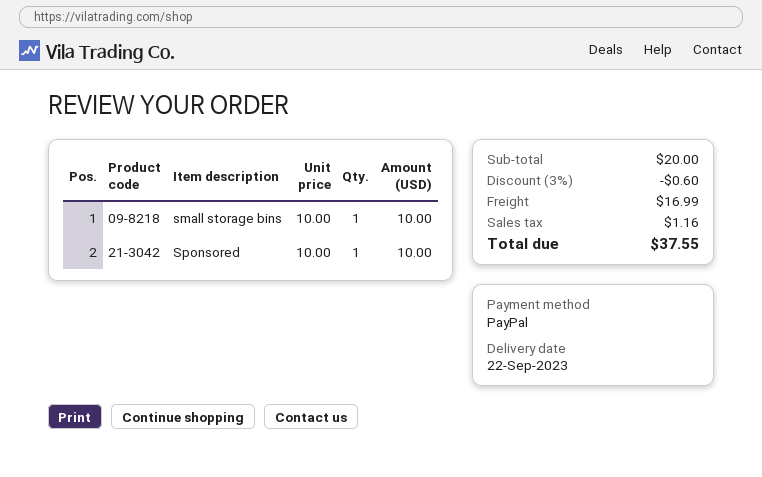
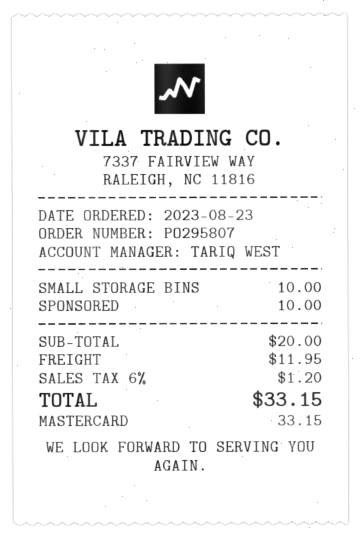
payment method: PayPal -> Mastercard
discount: 3% = 0.60 -> none
shipping: 16.99 -> 11.95
tax: 1.16 -> 1.20
total: 37.55 -> 33.15

